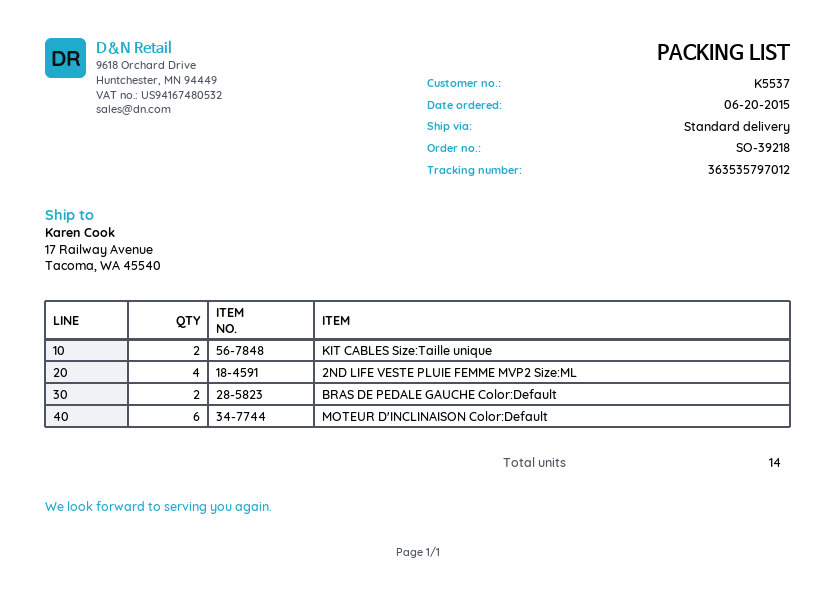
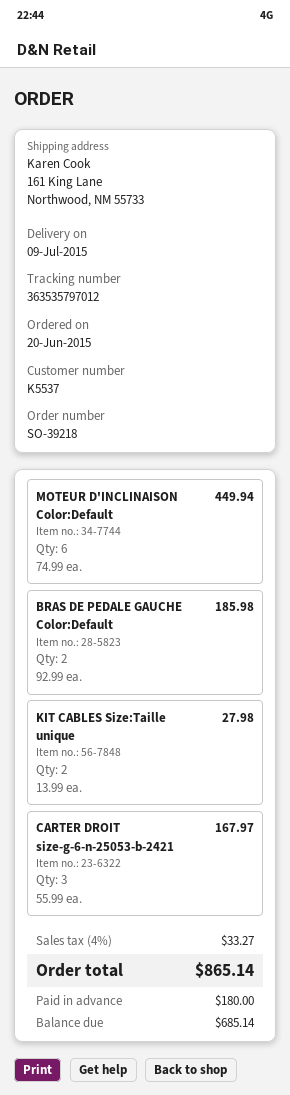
ship to: 17 Railway Avenue, Tacoma, WA 45540 -> 161 King Lane, Northwood, NM 55733
2ND LIFE VESTE PLUIE FEMME MVP2 Size:ML: 4 -> none
CARTER DROIT size-g-6-n-25053-b-2421: none -> 3

